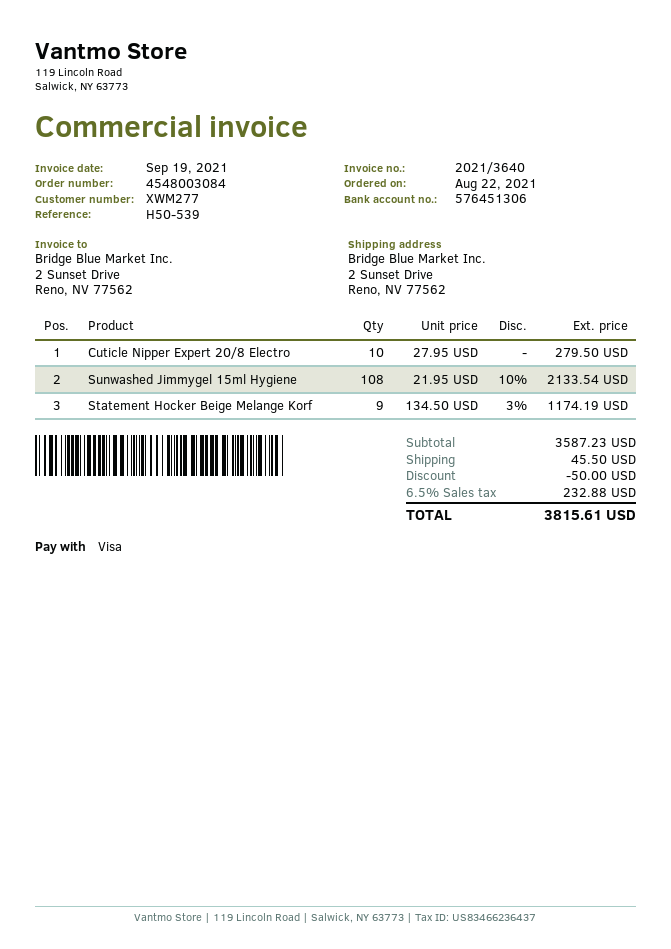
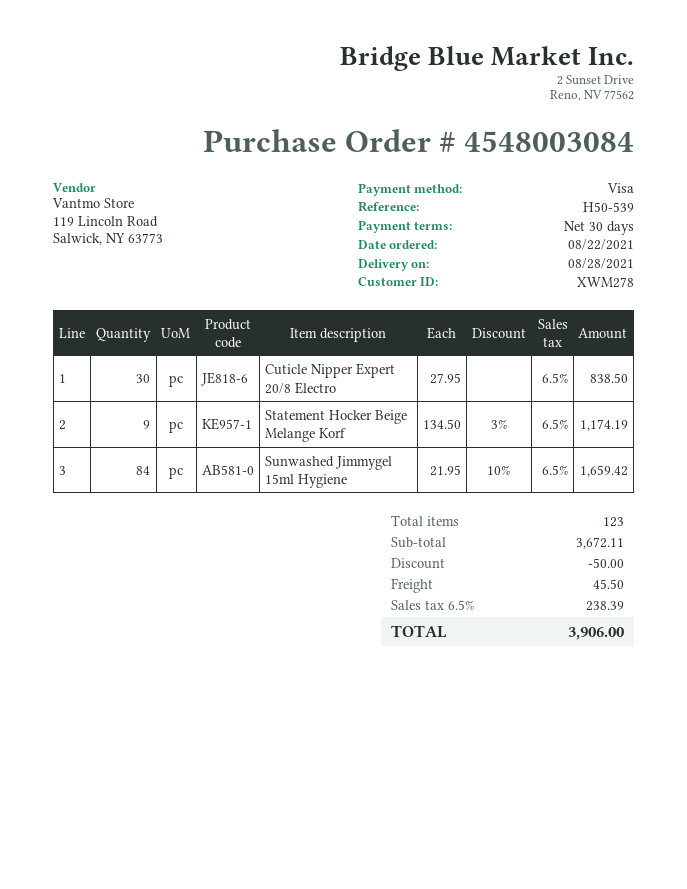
customer number: XWM277 -> XWM278
Cuticle Nipper Expert 20/8 Electro: 10 x 27.95 = 279.50 -> 30 x 27.95 = 838.50
Sunwashed Jimmygel 15ml Hygiene: 108 x 21.95 - 10% = 2133.54 -> 84 x 21.95 - 10% = 1659.42
subtotal: 3587.23 -> 3672.11
tax: 6.5% = 232.88 -> 6.5% = 238.39
total: 3815.61 -> 3906.00

